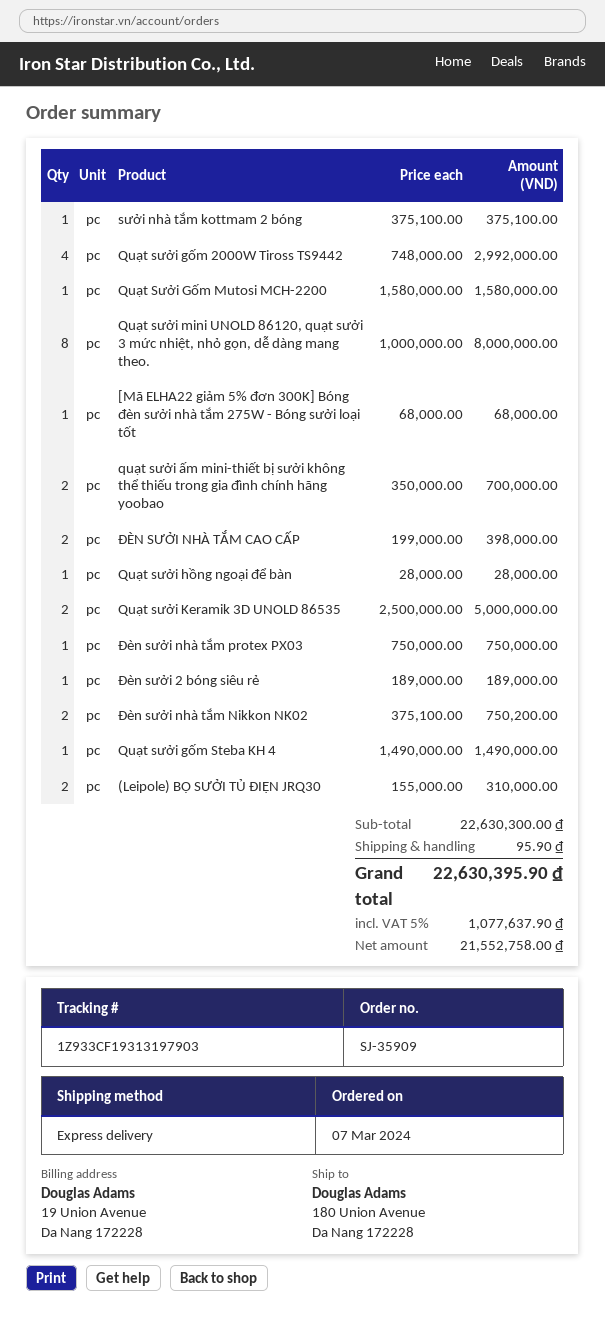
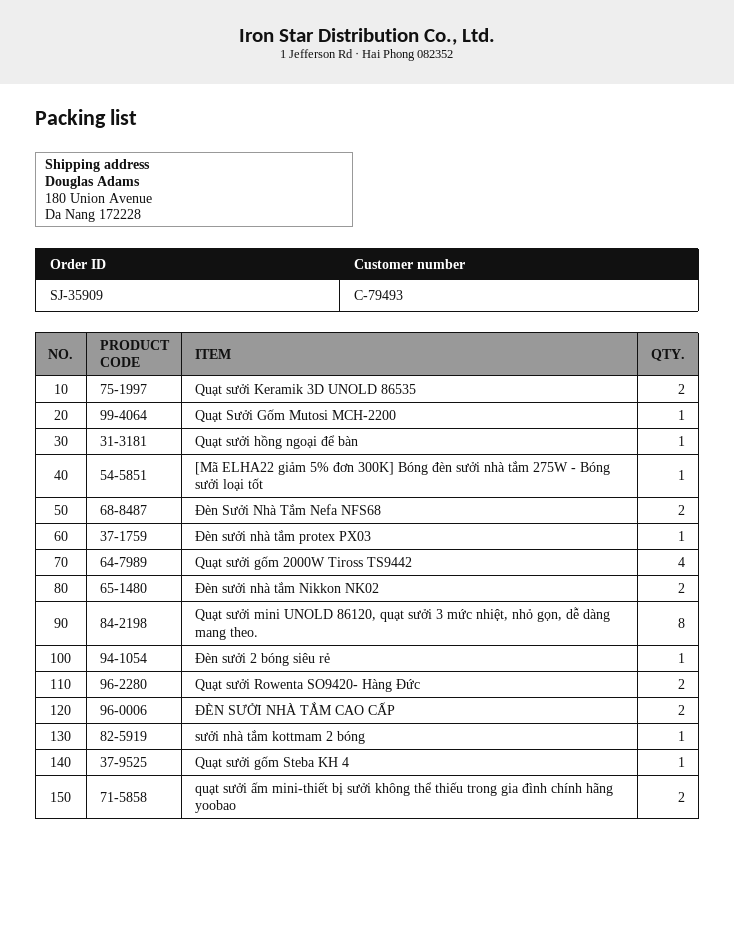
(Leipole) BỘ SƯỞI TỦ ĐIỆN JRQ30: 2 -> none
Đèn Sưởi Nhà Tắm Nefa NFS68: none -> 2
Quạt sưởi Rowenta SO9420- Hàng Đức: none -> 2

